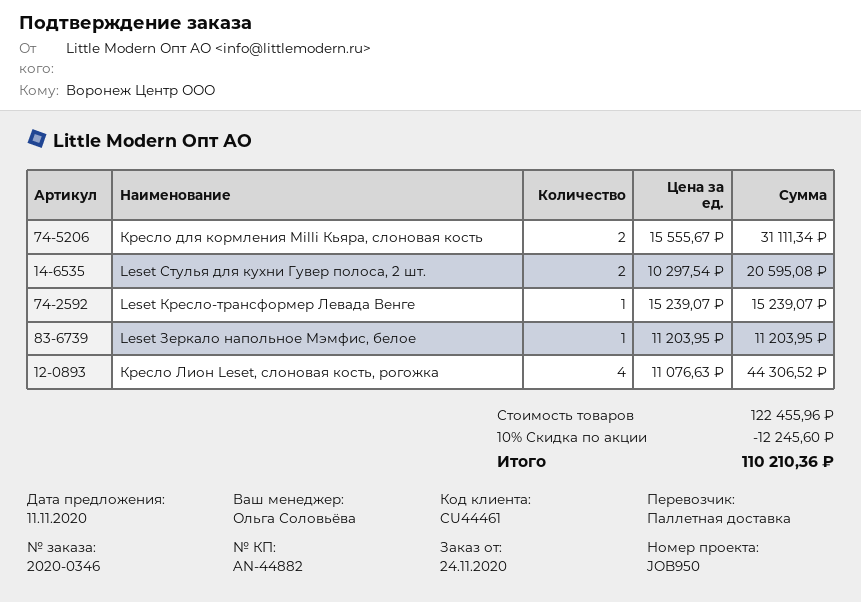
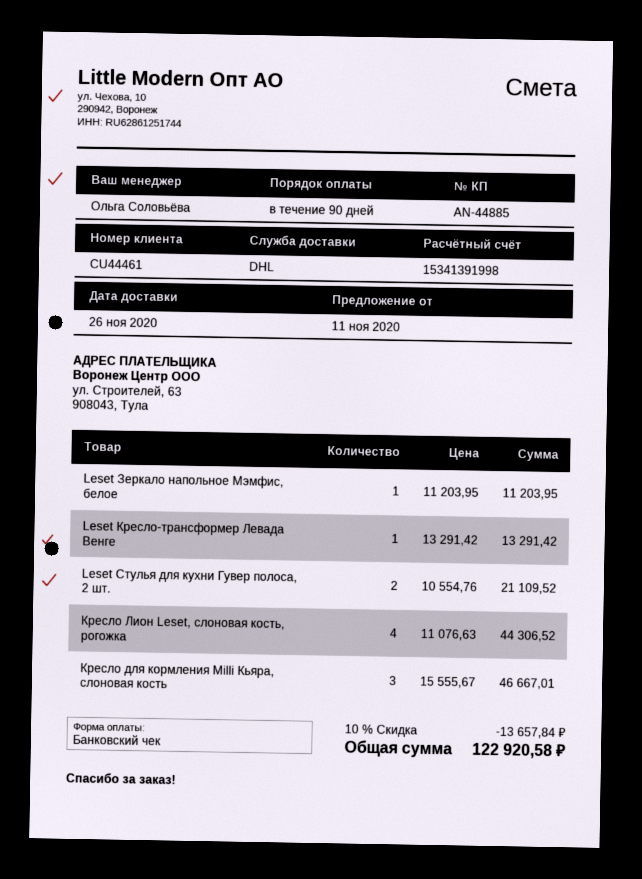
quote number: AN-44882 -> AN-44885
shipping method: pallet freight -> DHL
Кресло для кормления Milli Кьяра, слоновая кость: 2 x 15555.67 = 31111.34 -> 3 x 15555.67 = 46667.01
Leset Стулья для кухни Гувер полоса, 2 шт.: 2 x 10297.54 = 20595.08 -> 2 x 10554.76 = 21109.52
Leset Кресло-трансформер Левада Венге: 1 x 15239.07 = 15239.07 -> 1 x 13291.42 = 13291.42
discount: 10% = 12245.60 -> 10% = 13657.84
total: 110210.36 -> 122920.58

